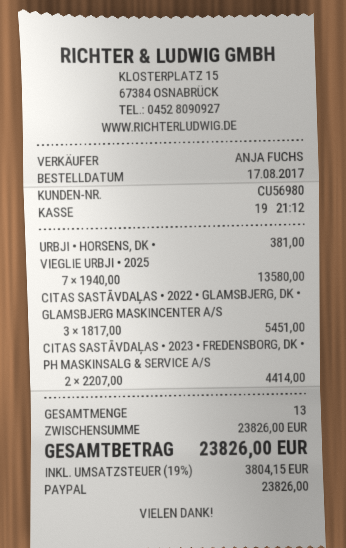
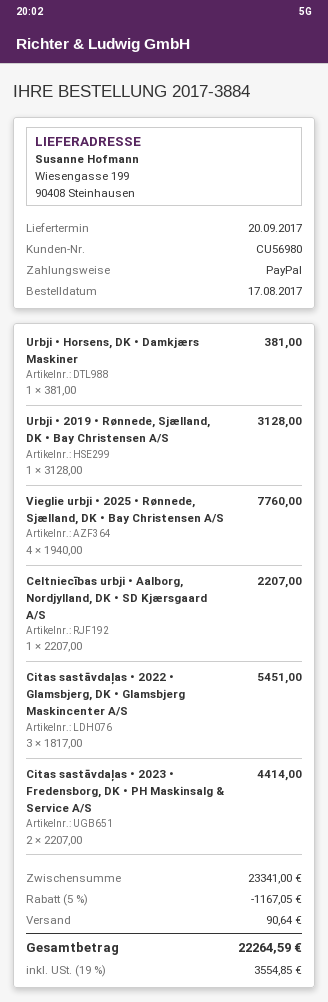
VIEGLIE URBJI • 2025: 7 x 1940.00 = 13580.00 -> 4 x 1940.00 = 7760.00
Urbji • 2019 • Rønnede, Sjælland, DK • Bay Christensen A/S: none -> 1 x 3128.00 = 3128.00
Celtniecības urbji • Aalborg, Nordjylland, DK • SD Kjærsgaard A/S: none -> 1 x 2207.00 = 2207.00
subtotal: 23826.00 -> 23341.00
discount: none -> 5% = 1167.05
shipping: none -> 90.64
tax: 19% = 3804.15 -> 19% = 3554.85
total: 23826.00 -> 22264.59

